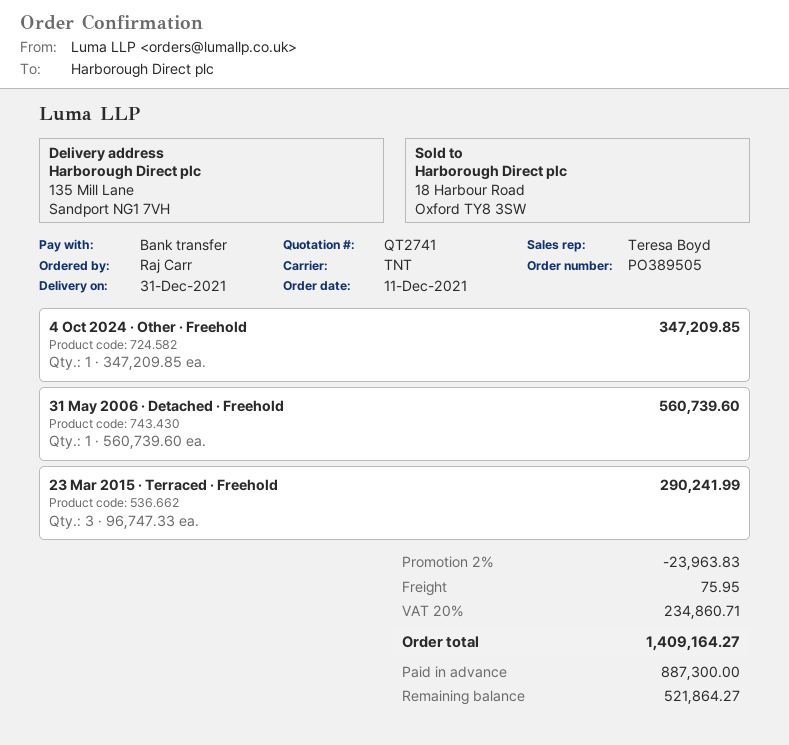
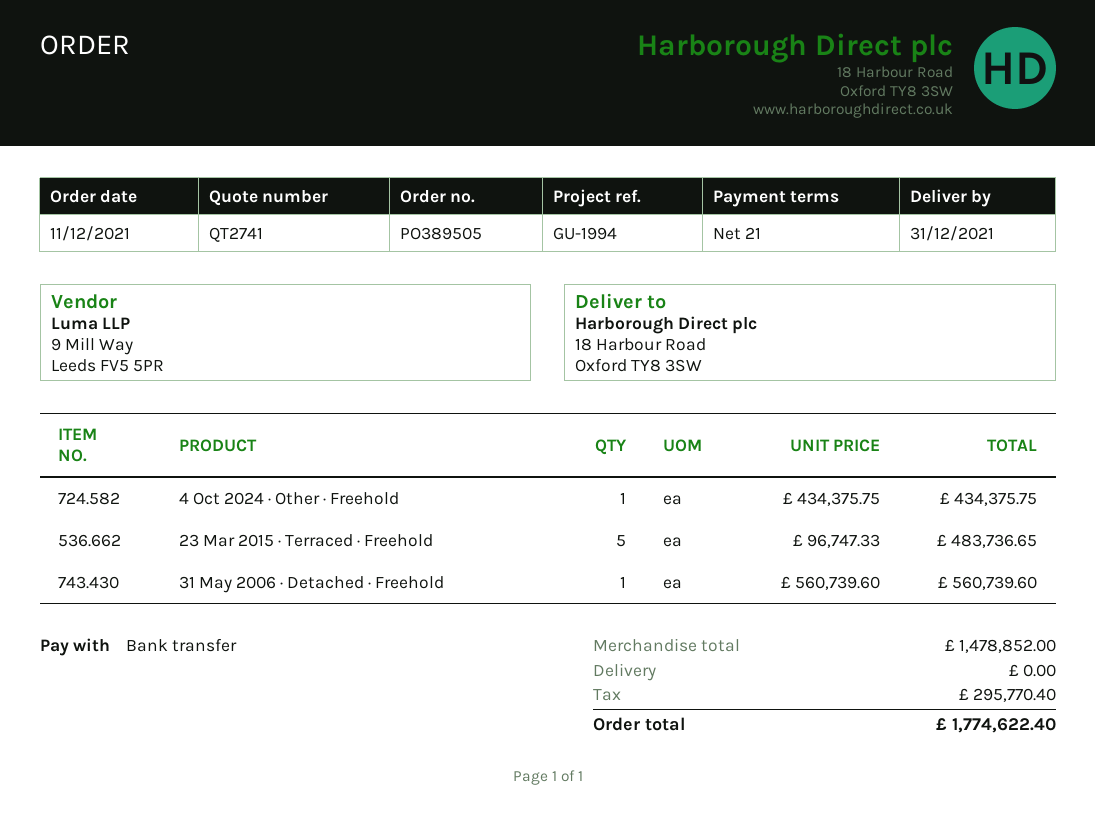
ship to: 135 Mill Lane, Sandport NG1 7VH -> 18 Harbour Road, Oxford TY8 3SW
4 Oct 2024 · Other · Freehold: 1 x 347209.85 = 347209.85 -> 1 x 434375.75 = 434375.75
23 Mar 2015 · Terraced · Freehold: 3 x 96747.33 = 290241.99 -> 5 x 96747.33 = 483736.65
discount: 2% = 23963.83 -> none
shipping: 75.95 -> 0.00
tax: 234860.71 -> 295770.40
total: 1409164.27 -> 1774622.40

